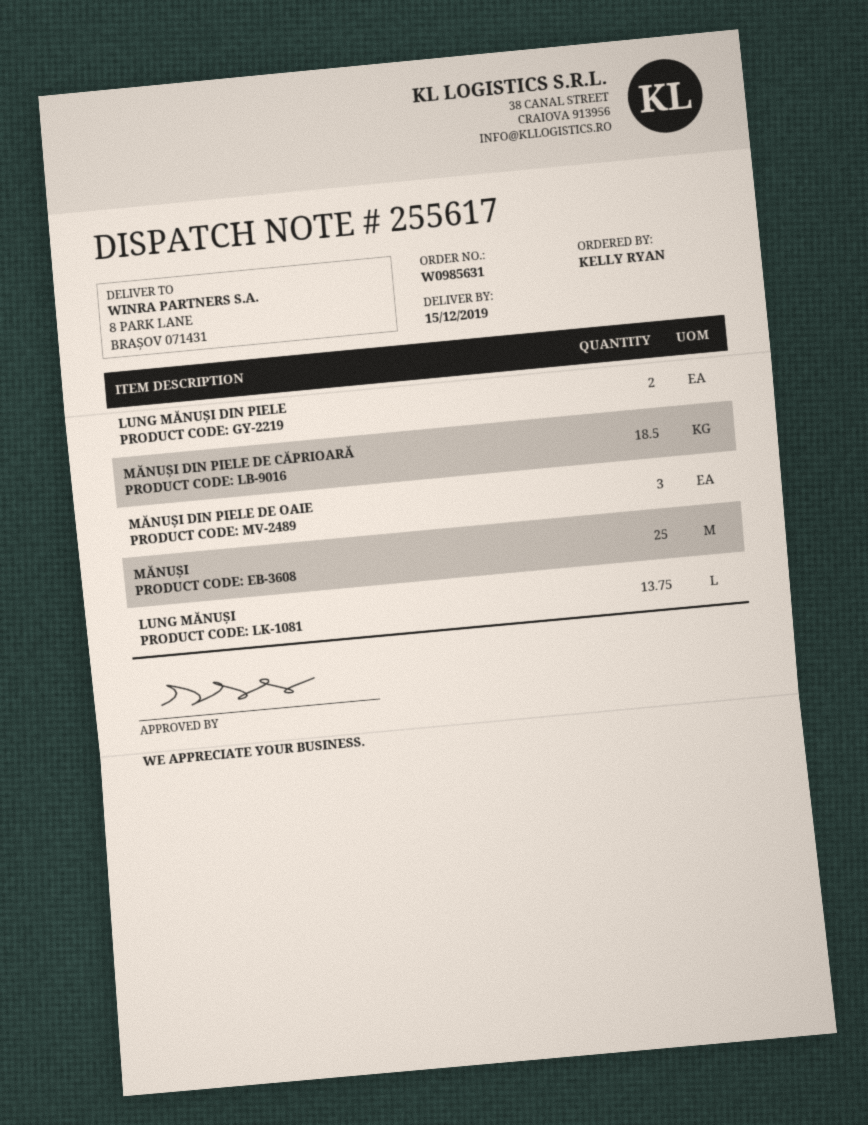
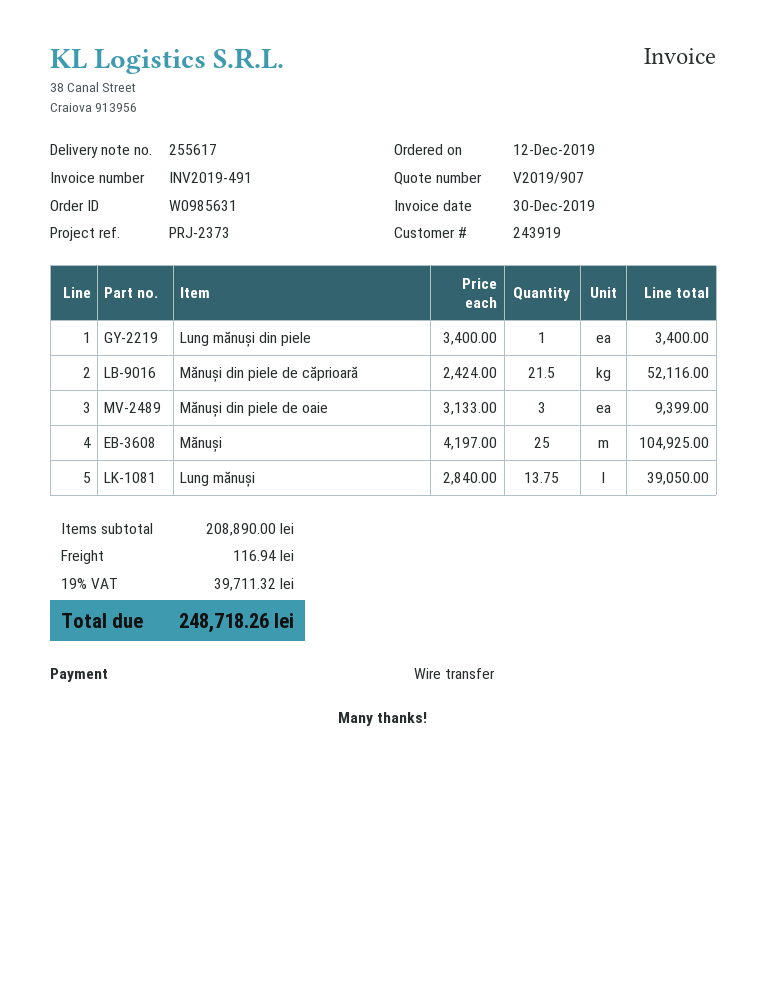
LUNG MĂNUȘI DIN PIELE: 2 -> 1
MĂNUȘI DIN PIELE DE CĂPRIOARĂ: 18.5 -> 21.5

